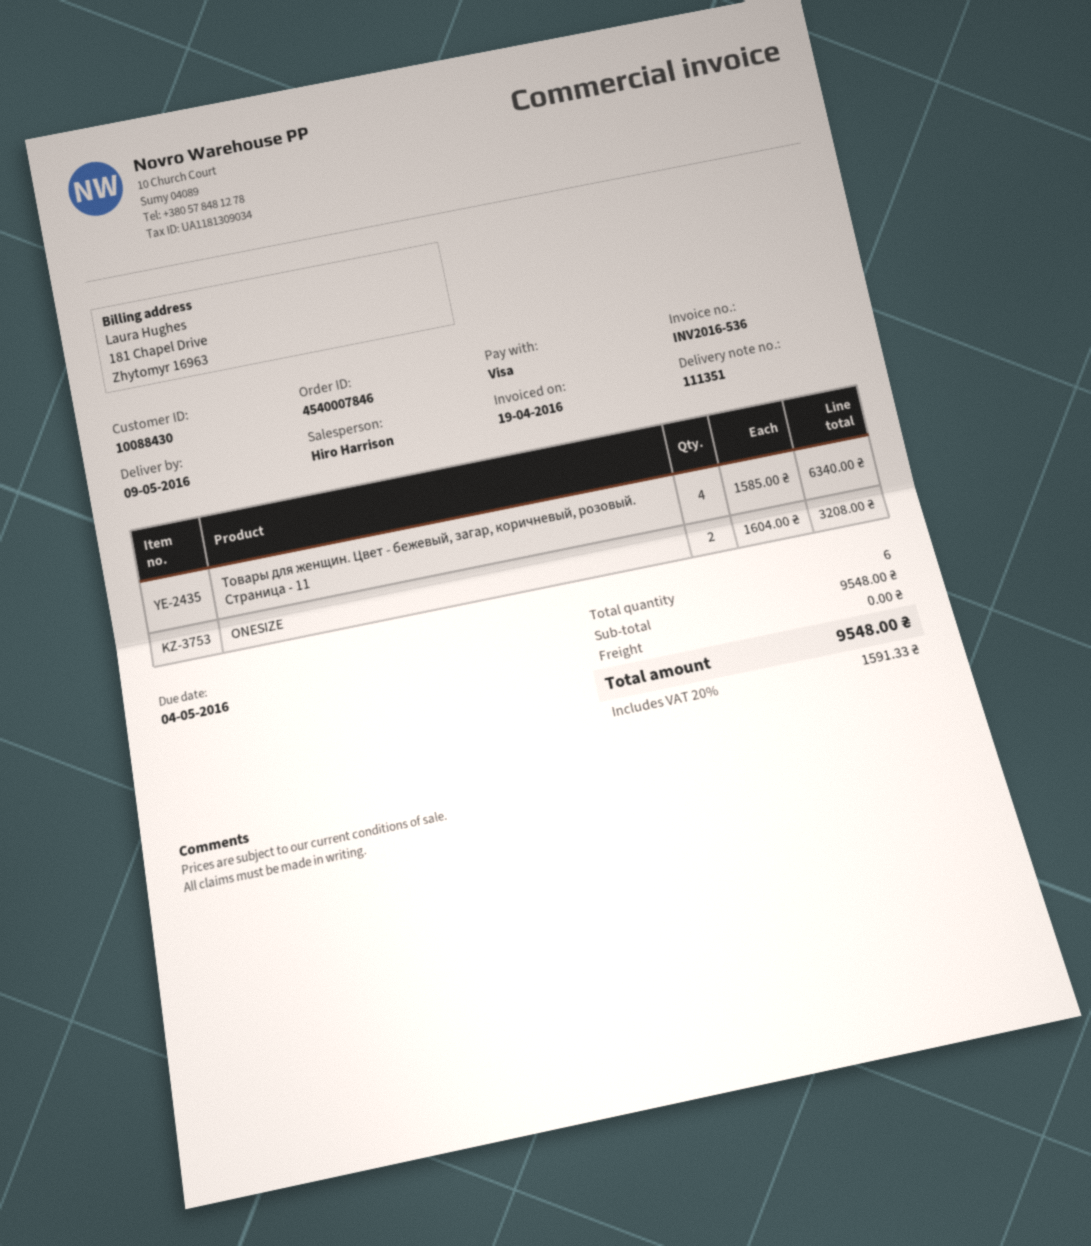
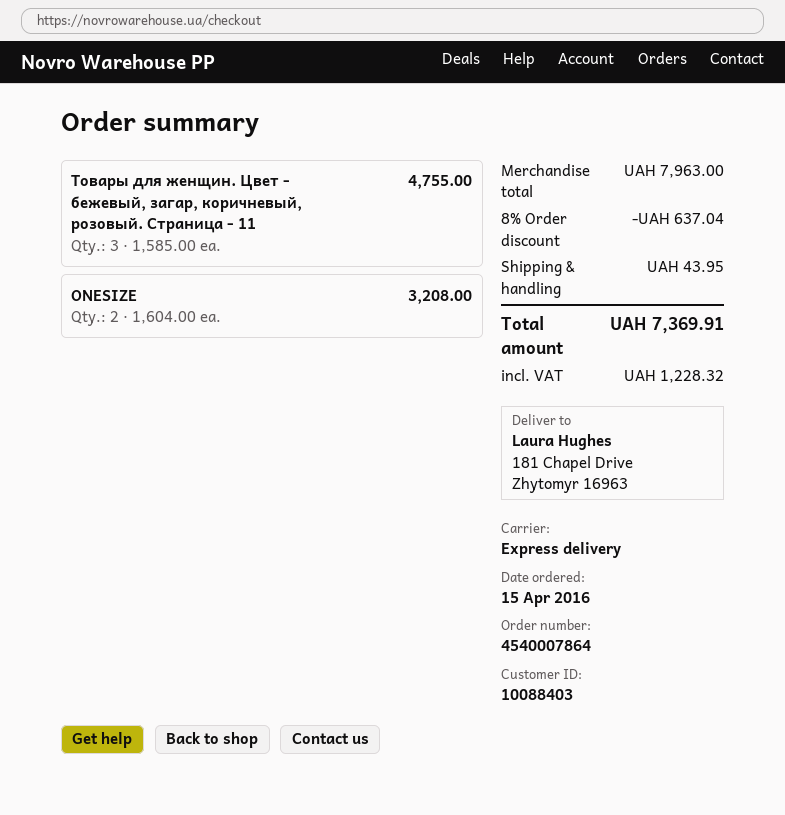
order number: 4540007846 -> 4540007864
customer number: 10088430 -> 10088403
Товары для женщин. Цвет - бежевый, загар, коричневый, розовый. Страница - 11: 4 x 1585.00 = 6340.00 -> 3 x 1585.00 = 4755.00
subtotal: 9548.00 -> 7963.00
discount: none -> 8% = 637.04
shipping: 0.00 -> 43.95
tax: 1591.33 -> 1228.32
total: 9548.00 -> 7369.91

